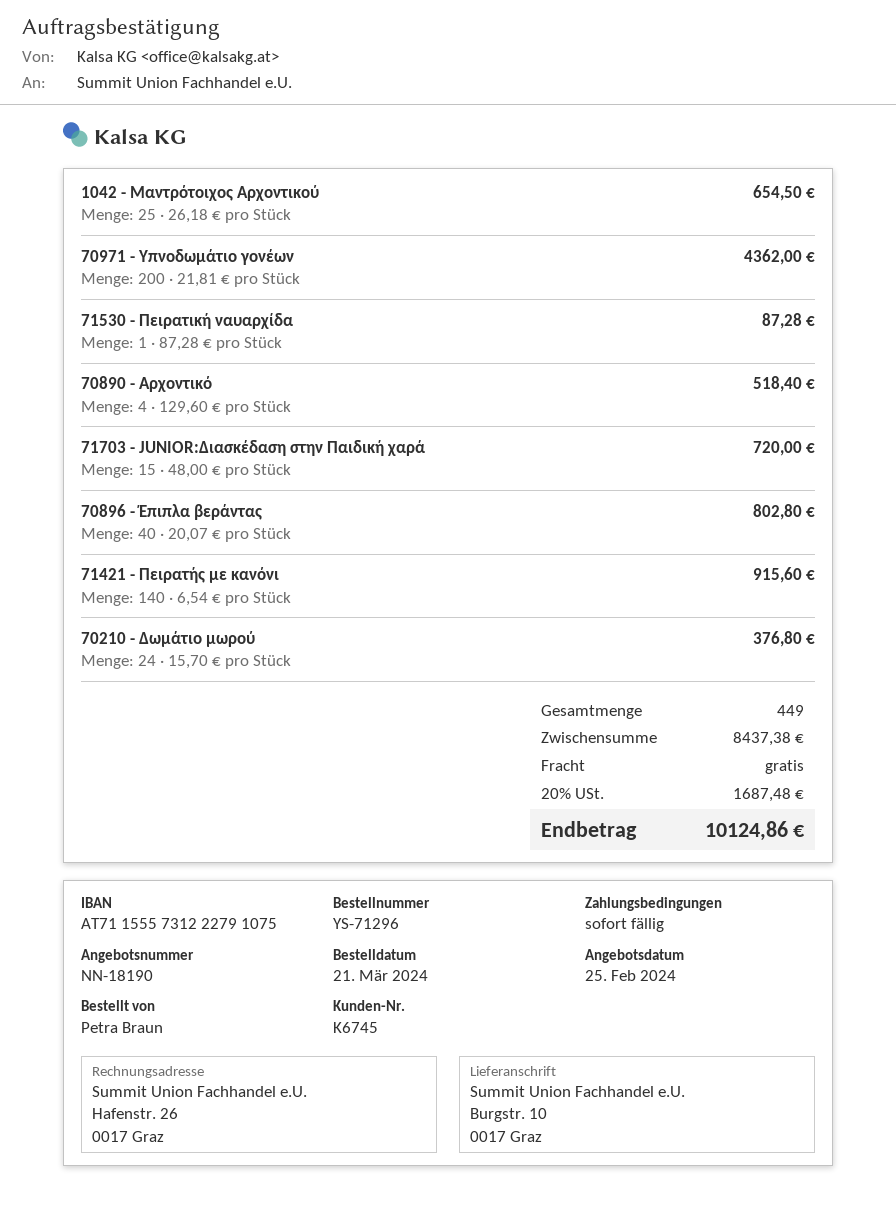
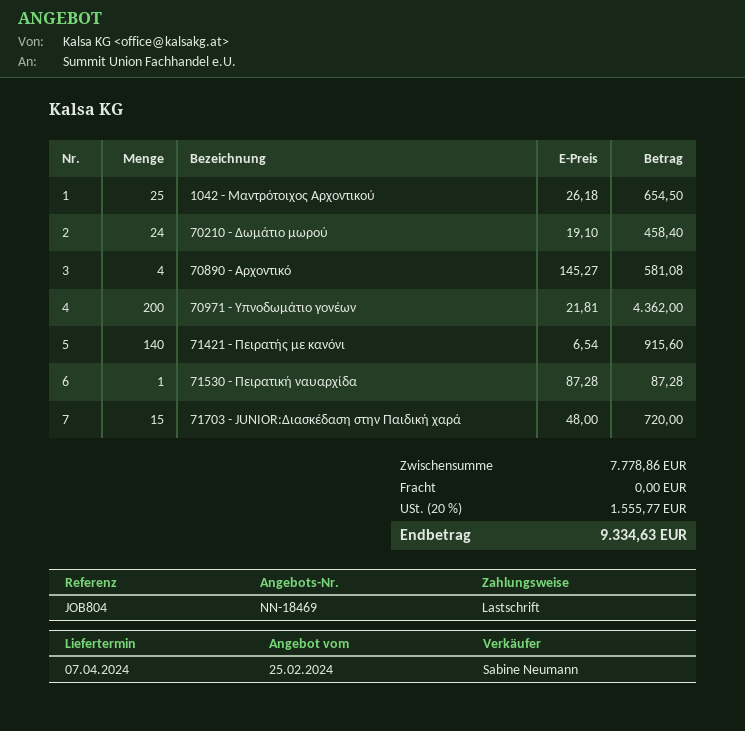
quote number: NN-18190 -> NN-18469
70890 - Αρχοντικό: 4 x 129.60 = 518.40 -> 4 x 145.27 = 581.08
70896 - Έπιπλα βεράντας: 40 x 20.07 = 802.80 -> none
70210 - Δωμάτιο μωρού: 24 x 15.70 = 376.80 -> 24 x 19.10 = 458.40
subtotal: 8437.38 -> 7778.86
tax: 20% = 1687.48 -> 20% = 1555.77
total: 10124.86 -> 9334.63

